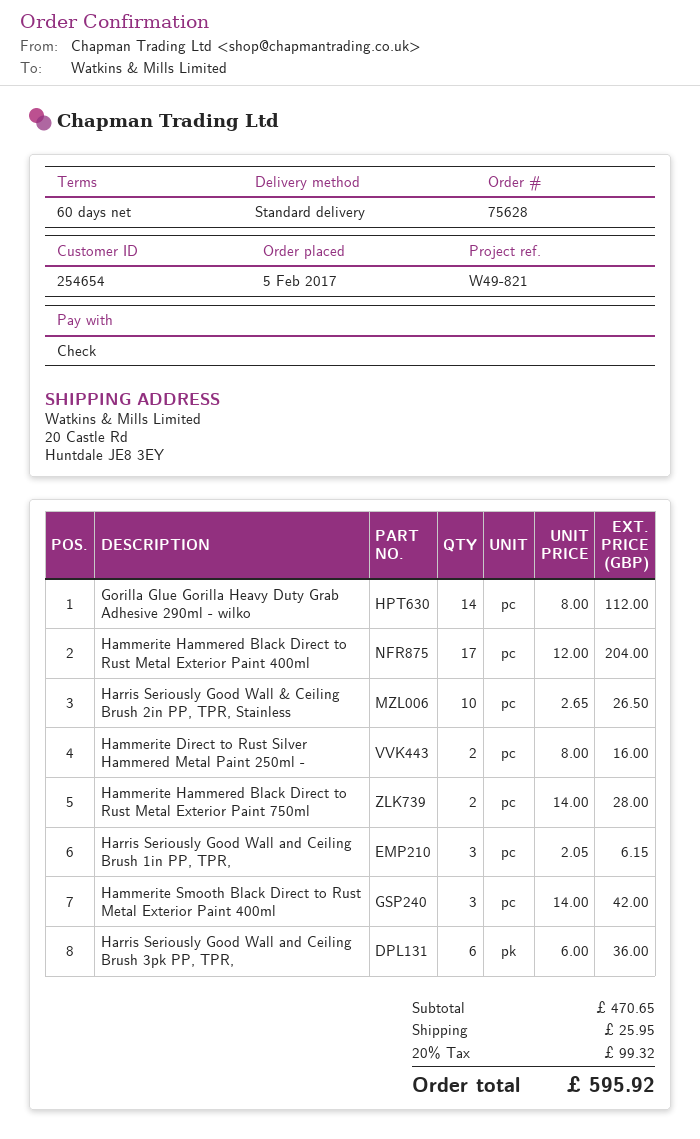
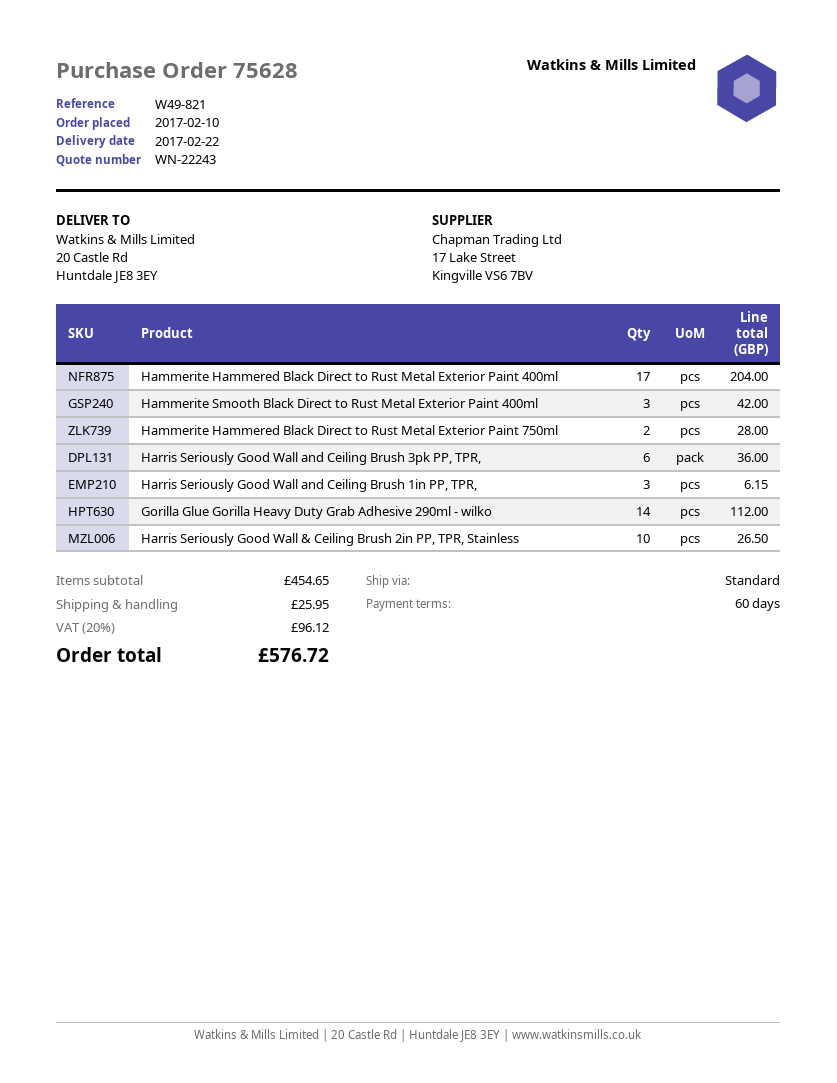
order date: 2017-02-05 -> 2017-02-10
Hammerite Direct to Rust Silver Hammered Metal Paint 250ml -: 2 for 16.00 -> none
subtotal: 470.65 -> 454.65
tax: 20% = 99.32 -> 20% = 96.12
total: 595.92 -> 576.72

